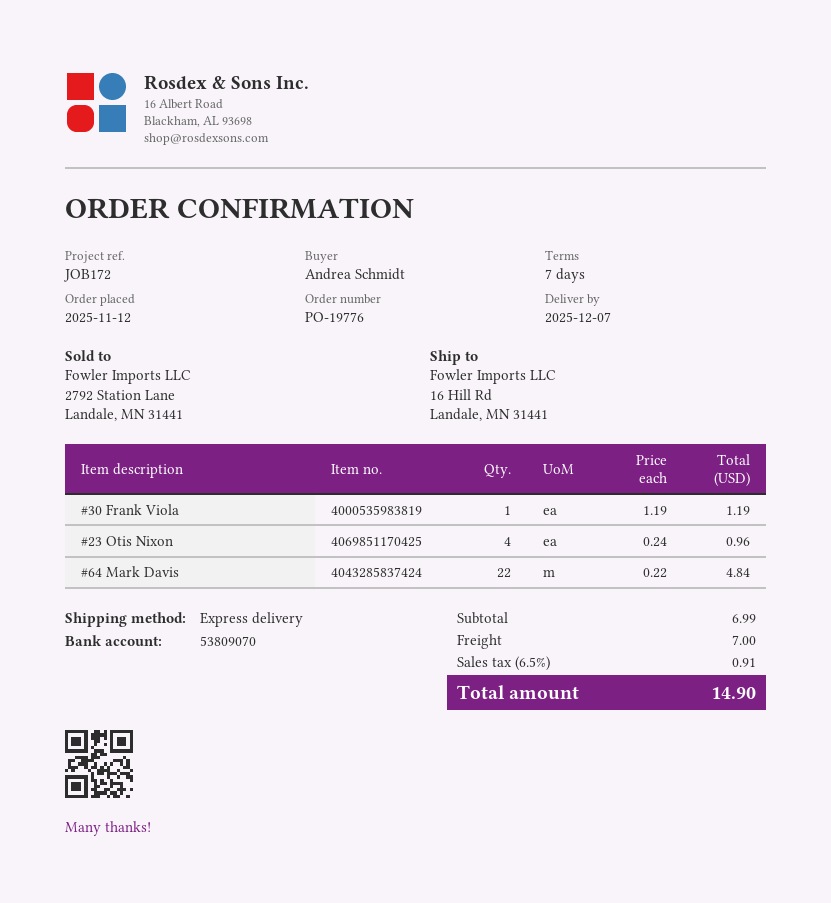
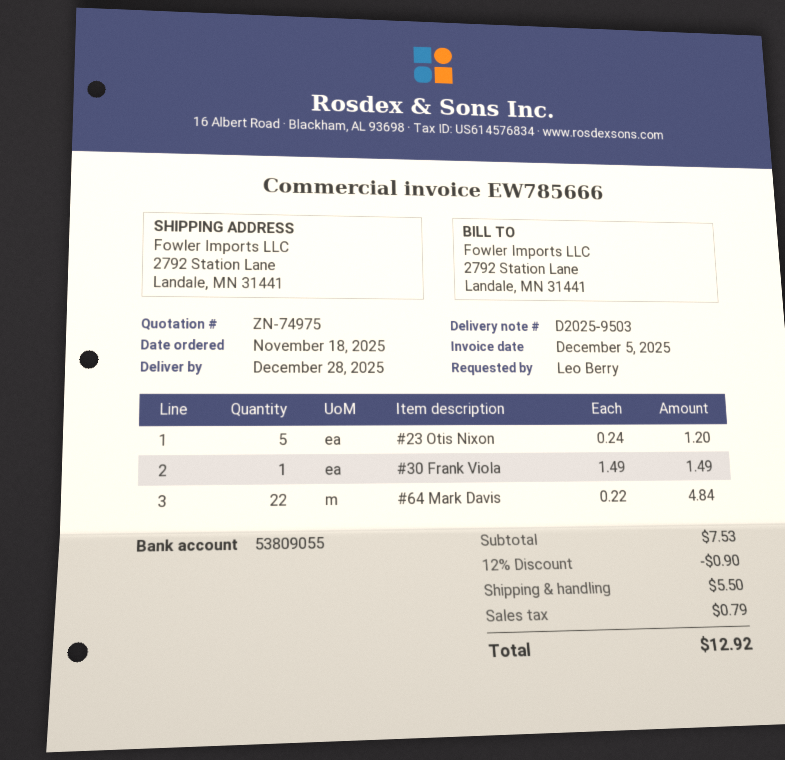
order date: 2025-11-12 -> 2025-11-18
delivery date: 2025-12-07 -> 2025-12-28
ordered by: Andrea Schmidt -> Leo Berry
bank account: 53809070 -> 53809055
ship to: 16 Hill Rd, Landale, MN 31441 -> 2792 Station Lane, Landale, MN 31441
#30 Frank Viola: 1 x 1.19 = 1.19 -> 1 x 1.49 = 1.49
#23 Otis Nixon: 4 x 0.24 = 0.96 -> 5 x 0.24 = 1.20
subtotal: 6.99 -> 7.53
discount: none -> 12% = 0.90
shipping: 7.00 -> 5.50
tax: 0.91 -> 0.79
total: 14.90 -> 12.92

